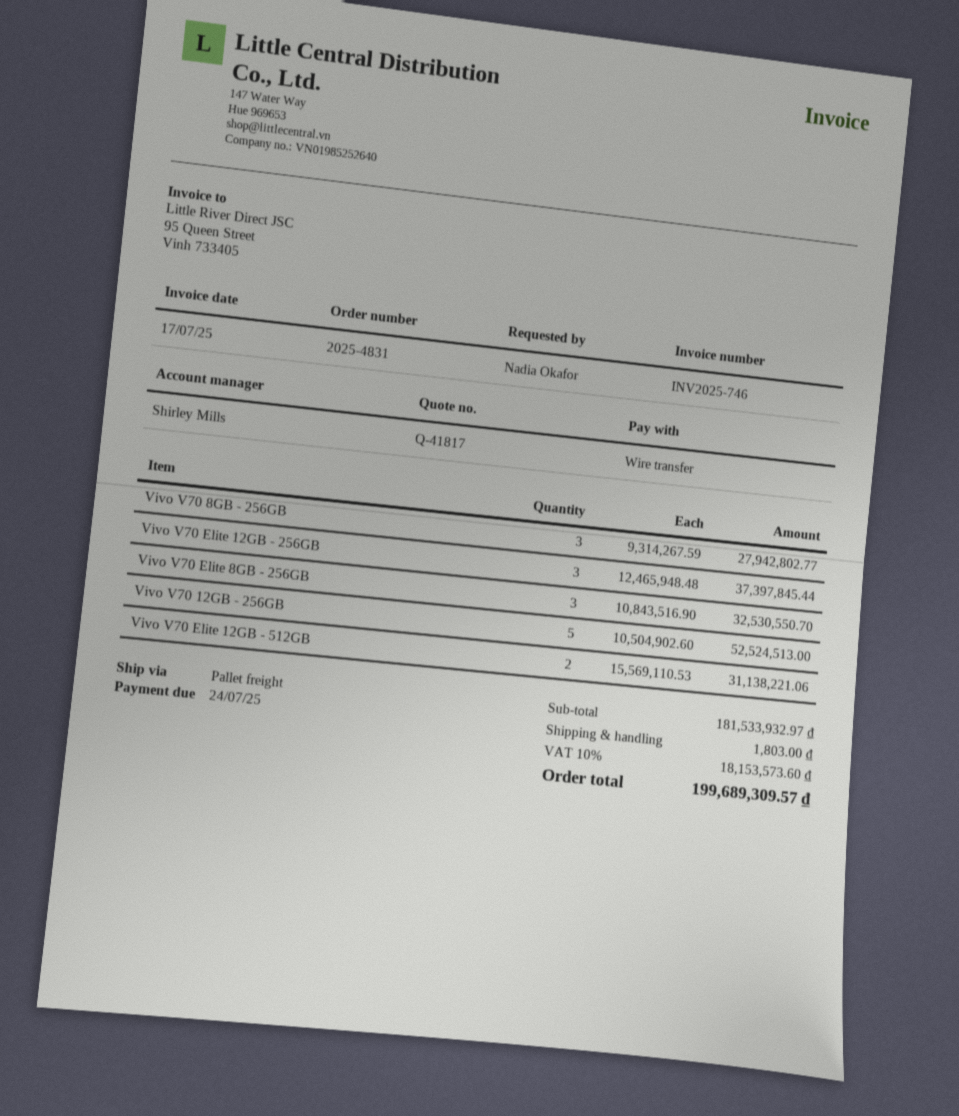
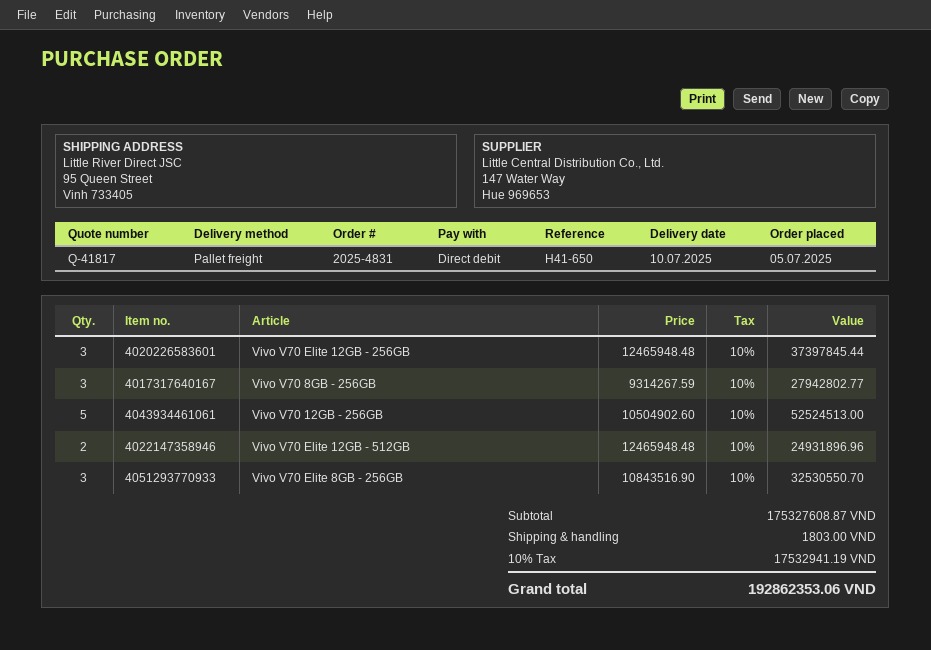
payment method: bank transfer -> direct debit
Vivo V70 Elite 12GB - 512GB: 2 x 15569110.53 = 31138221.06 -> 2 x 12465948.48 = 24931896.96
subtotal: 181533932.97 -> 175327608.87
tax: 10% = 18153573.60 -> 10% = 17532941.19
total: 199689309.57 -> 192862353.06

